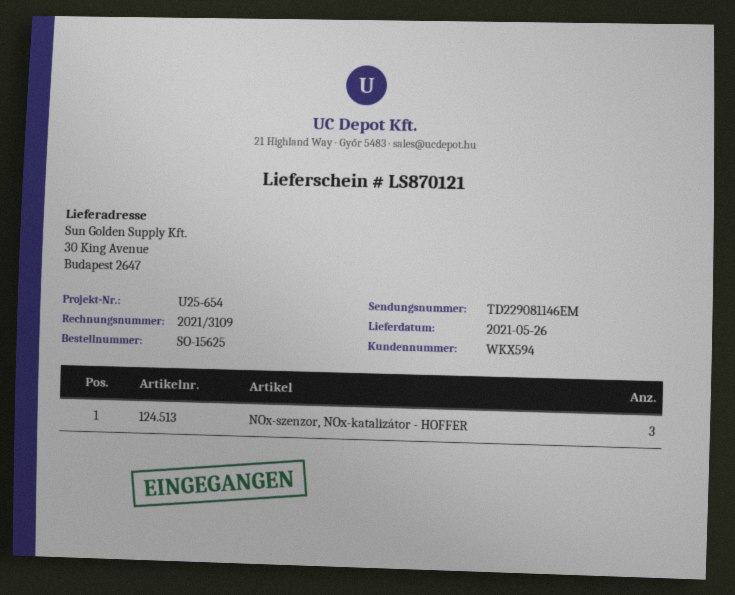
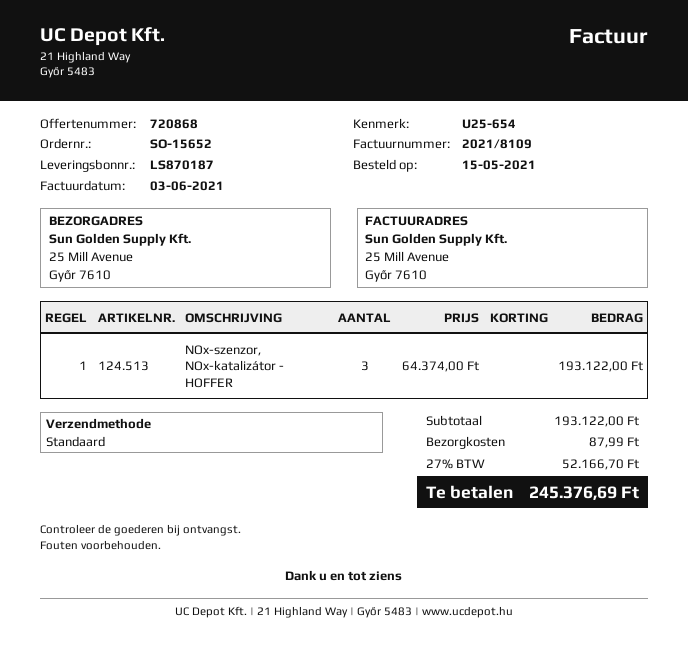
order number: SO-15625 -> SO-15652
delivery note number: LS870121 -> LS870187
invoice number: 2021/3109 -> 2021/8109
ship to: 30 King Avenue, Budapest 2647 -> 25 Mill Avenue, Győr 7610

